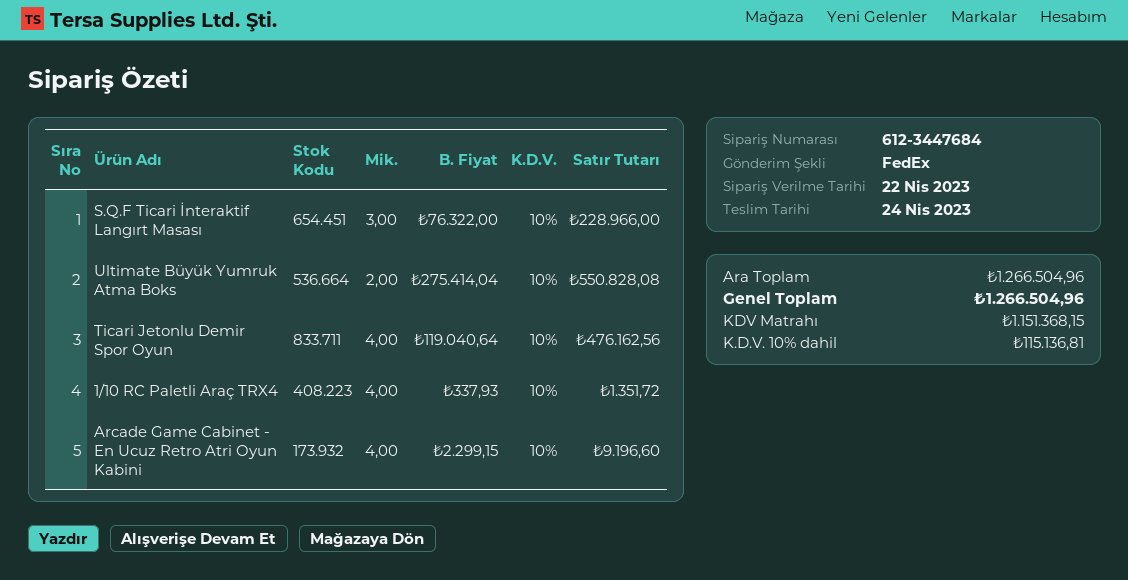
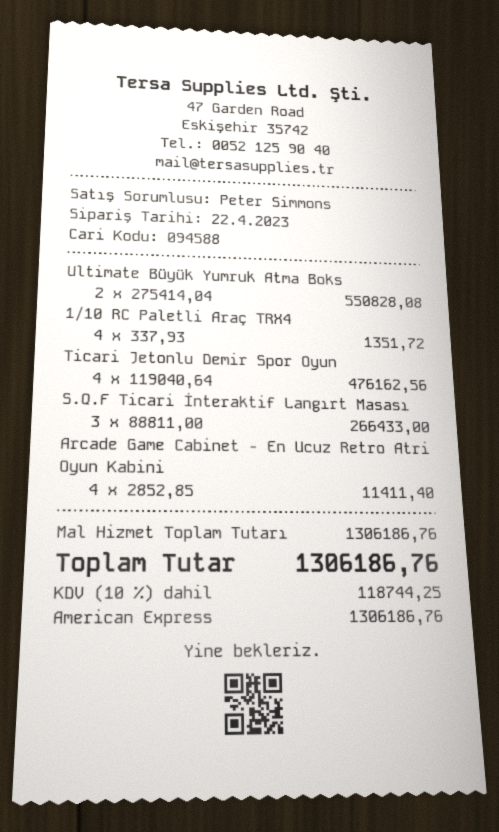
S.Q.F Ticari İnteraktif Langırt Masası: 3 x 76322.00 = 228966.00 -> 3 x 88811.00 = 266433.00
Arcade Game Cabinet - En Ucuz Retro Atri Oyun Kabini: 4 x 2299.15 = 9196.60 -> 4 x 2852.85 = 11411.40
subtotal: 1266504.96 -> 1306186.76
tax: 10% = 115136.81 -> 10% = 118744.25
total: 1266504.96 -> 1306186.76

